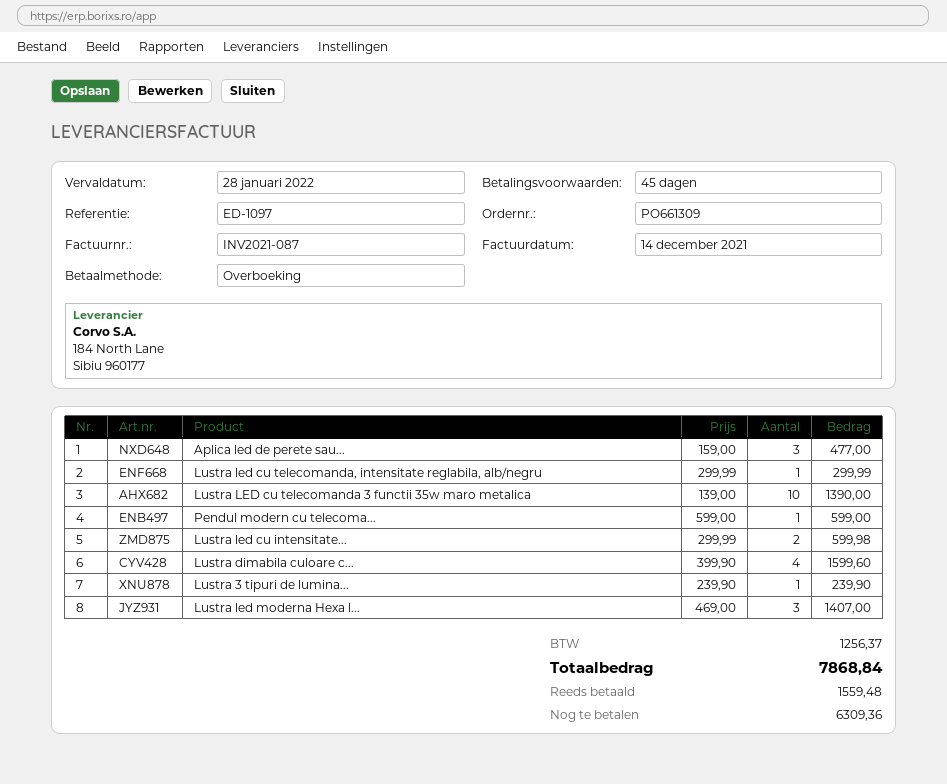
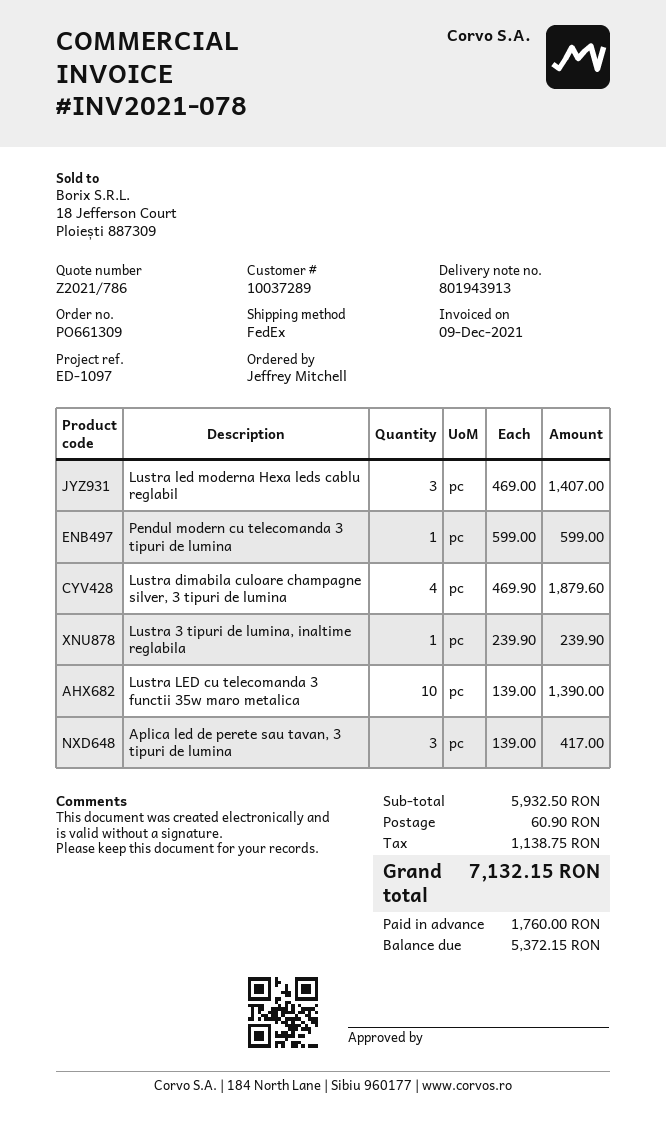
invoice number: INV2021-087 -> INV2021-078
invoice date: 2021-12-14 -> 2021-12-09
Aplica led de perete sau...: 3 x 159.00 = 477.00 -> 3 x 139.00 = 417.00
Lustra led cu telecomanda, intensitate reglabila, alb/negru: 1 x 299.99 = 299.99 -> none
Lustra led cu intensitate...: 2 x 299.99 = 599.98 -> none
Lustra dimabila culoare c...: 4 x 399.90 = 1599.60 -> 4 x 469.90 = 1879.60
shipping: none -> 60.90
tax: 1256.37 -> 1138.75
total: 7868.84 -> 7132.15
deposit: 1559.48 -> 1760.00
balance: 6309.36 -> 5372.15

